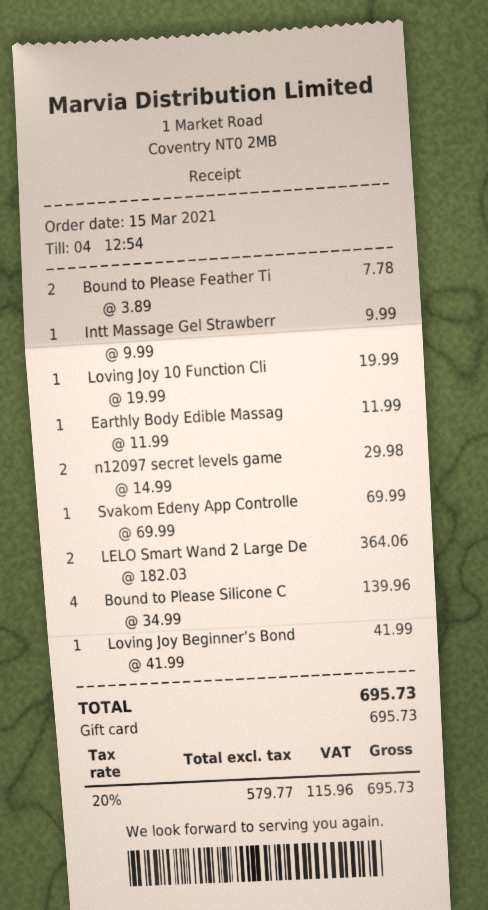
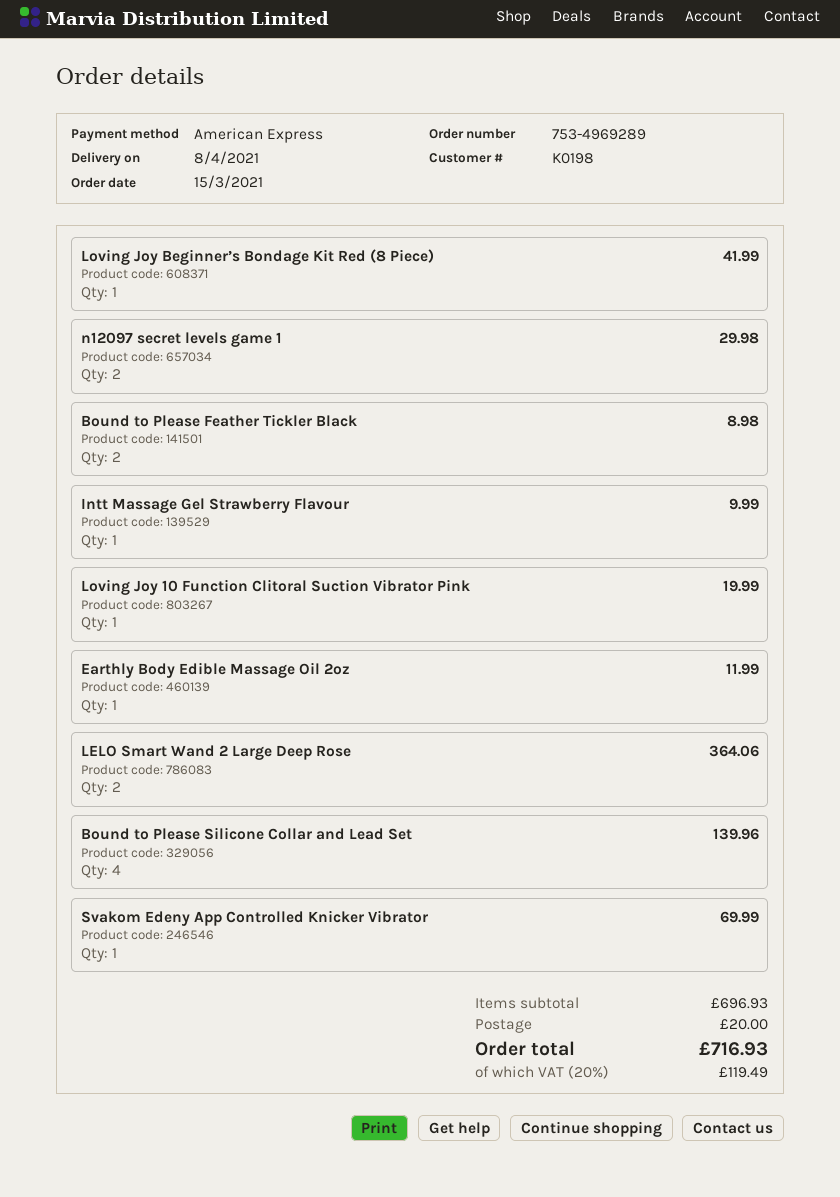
payment method: gift card -> American Express
Bound to Please Feather Ti: 2 for 7.78 -> 2 for 8.98
shipping: none -> 20.00
tax: 20% = 115.96 -> 20% = 119.49
total: 695.73 -> 716.93

